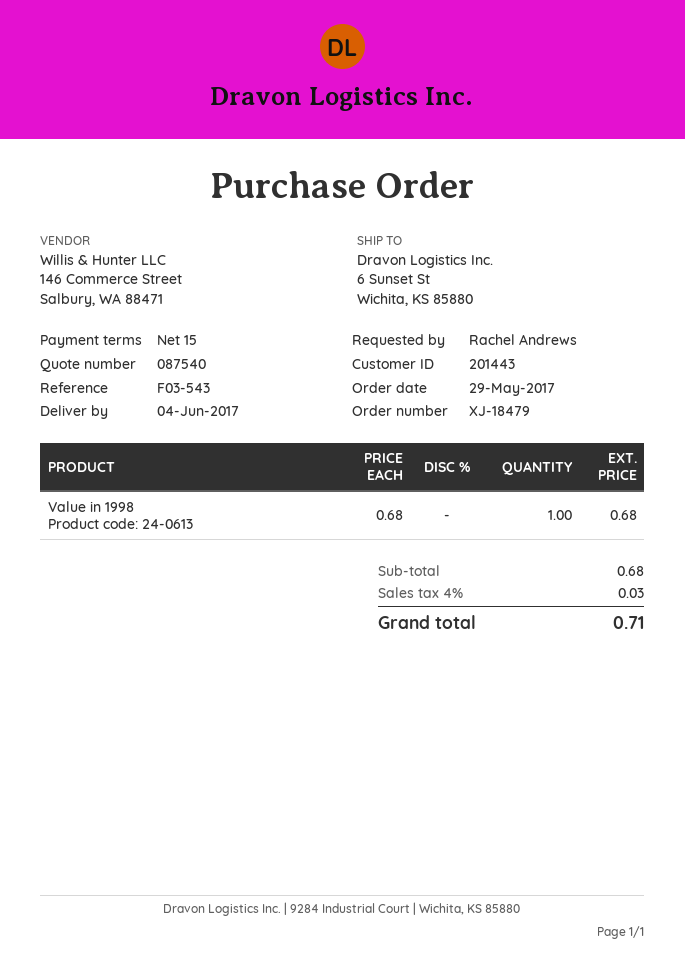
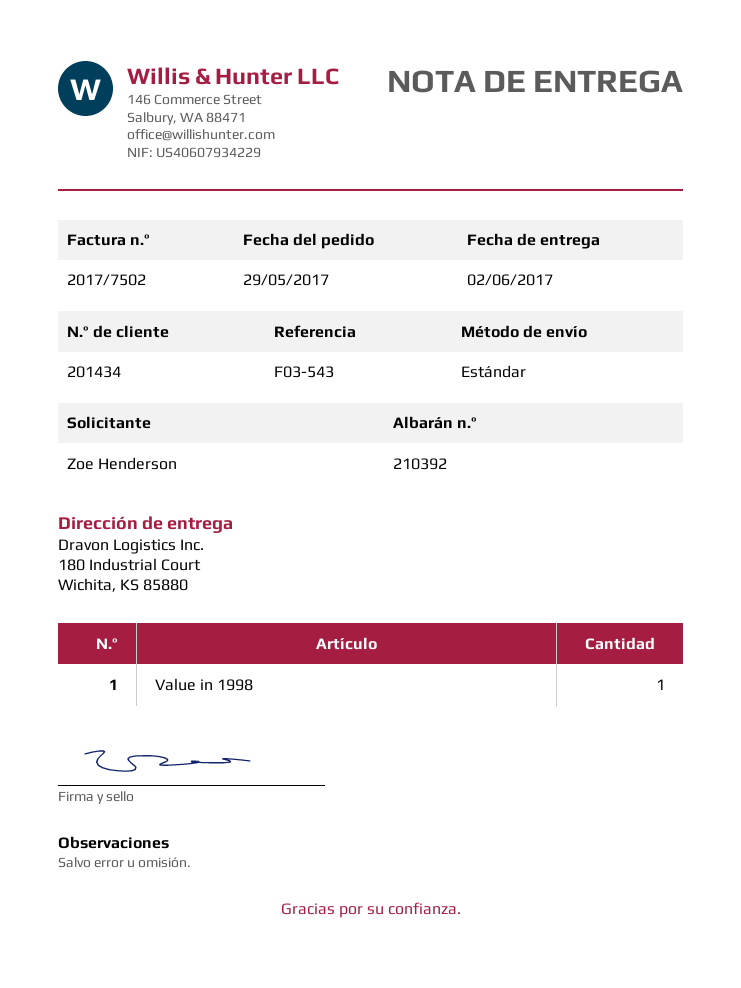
delivery date: 2017-06-04 -> 2017-06-02
customer number: 201443 -> 201434
ordered by: Rachel Andrews -> Zoe Henderson
ship to: 6 Sunset St, Wichita, KS 85880 -> 180 Industrial Court, Wichita, KS 85880

